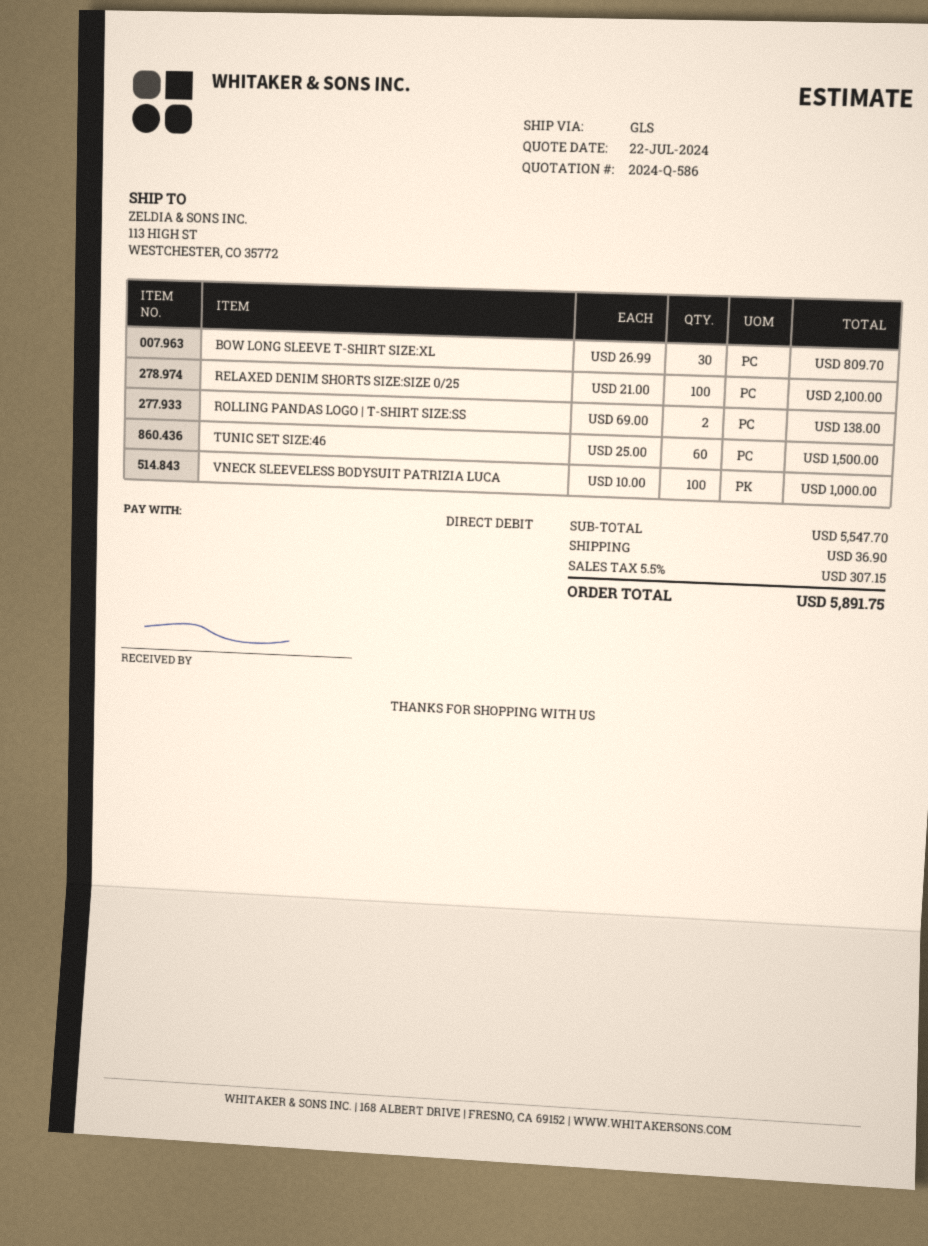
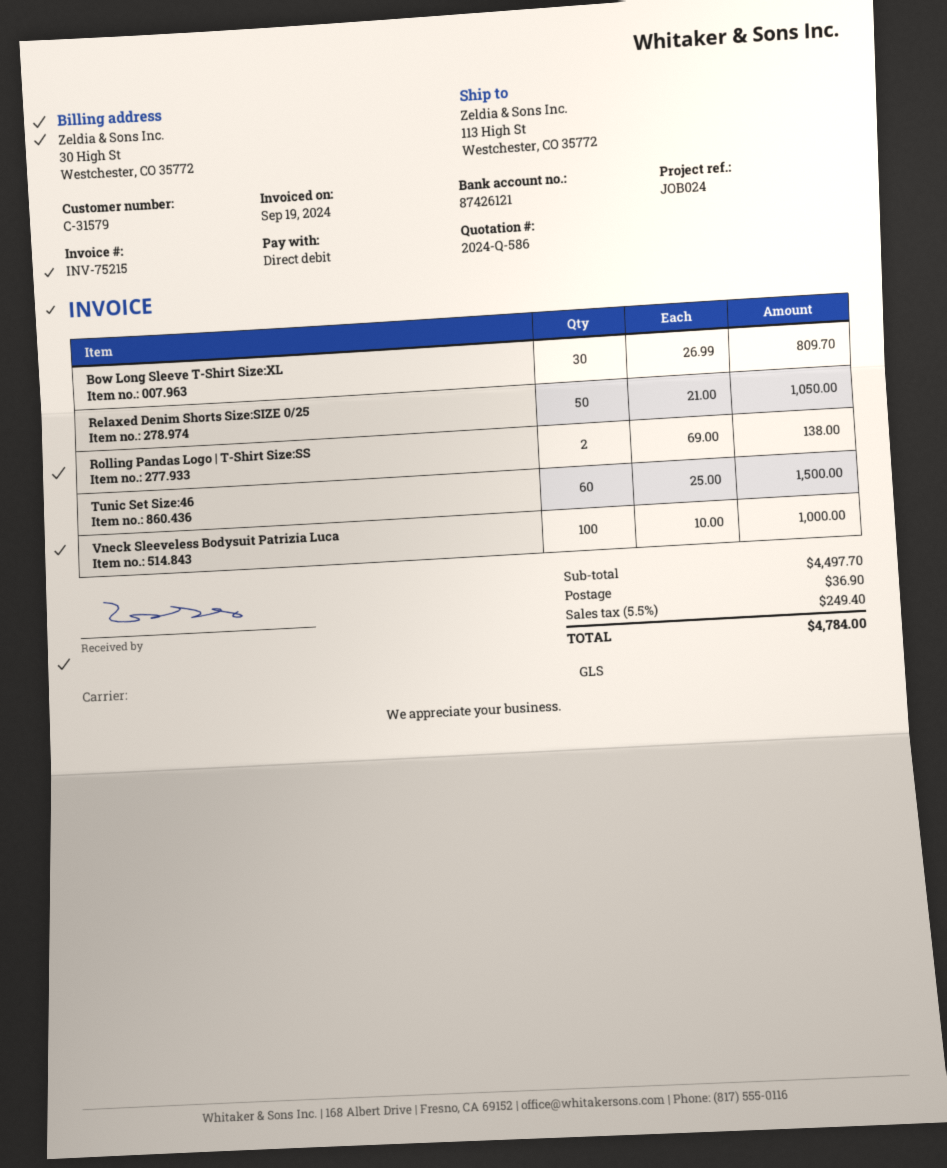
RELAXED DENIM SHORTS SIZE:SIZE 0/25: 100 x 21.00 = 2100.00 -> 50 x 21.00 = 1050.00
subtotal: 5547.70 -> 4497.70
tax: 5.5% = 307.15 -> 5.5% = 249.40
total: 5891.75 -> 4784.00

